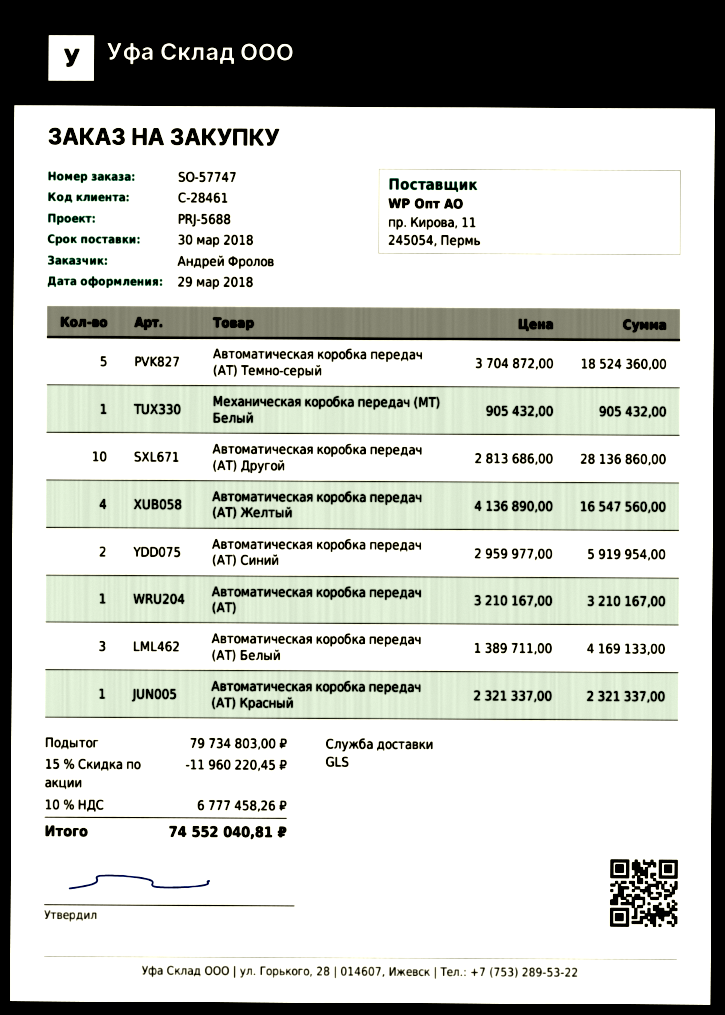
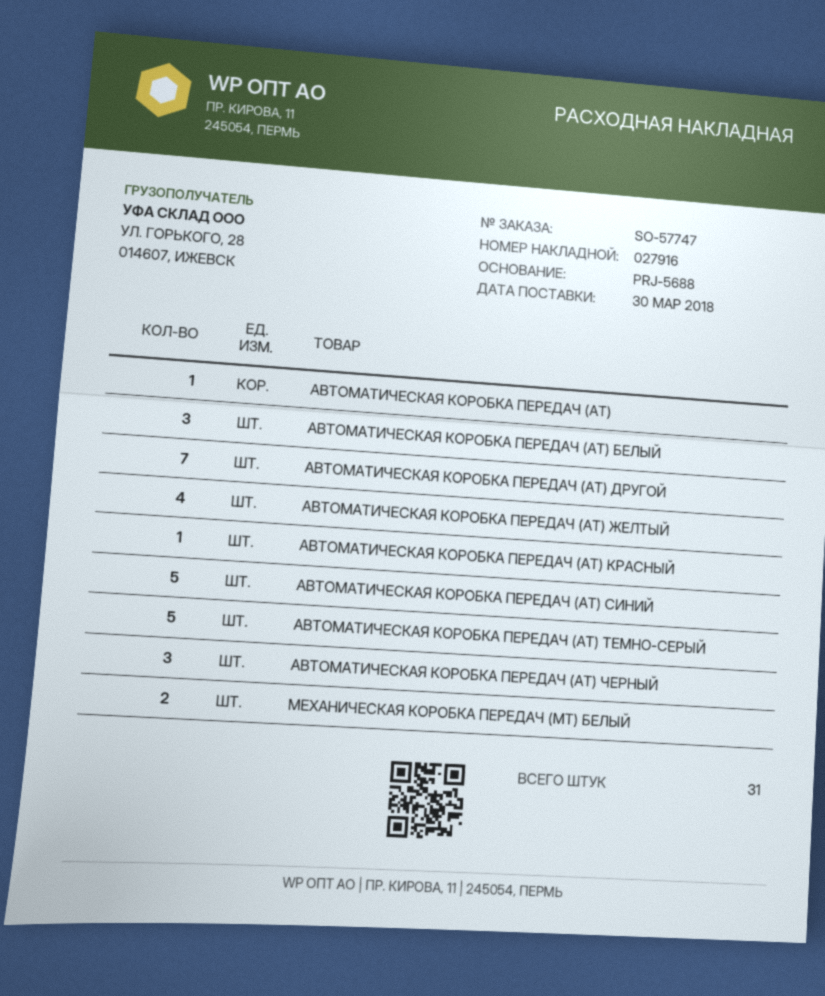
Механическая коробка передач (МТ) Белый: 1 -> 2
Автоматическая коробка передач (АТ) Другой: 10 -> 7
Автоматическая коробка передач (АТ) Синий: 2 -> 5
АВТОМАТИЧЕСКАЯ КОРОБКА ПЕРЕДАЧ (АТ) ЧЕРНЫЙ: none -> 3

